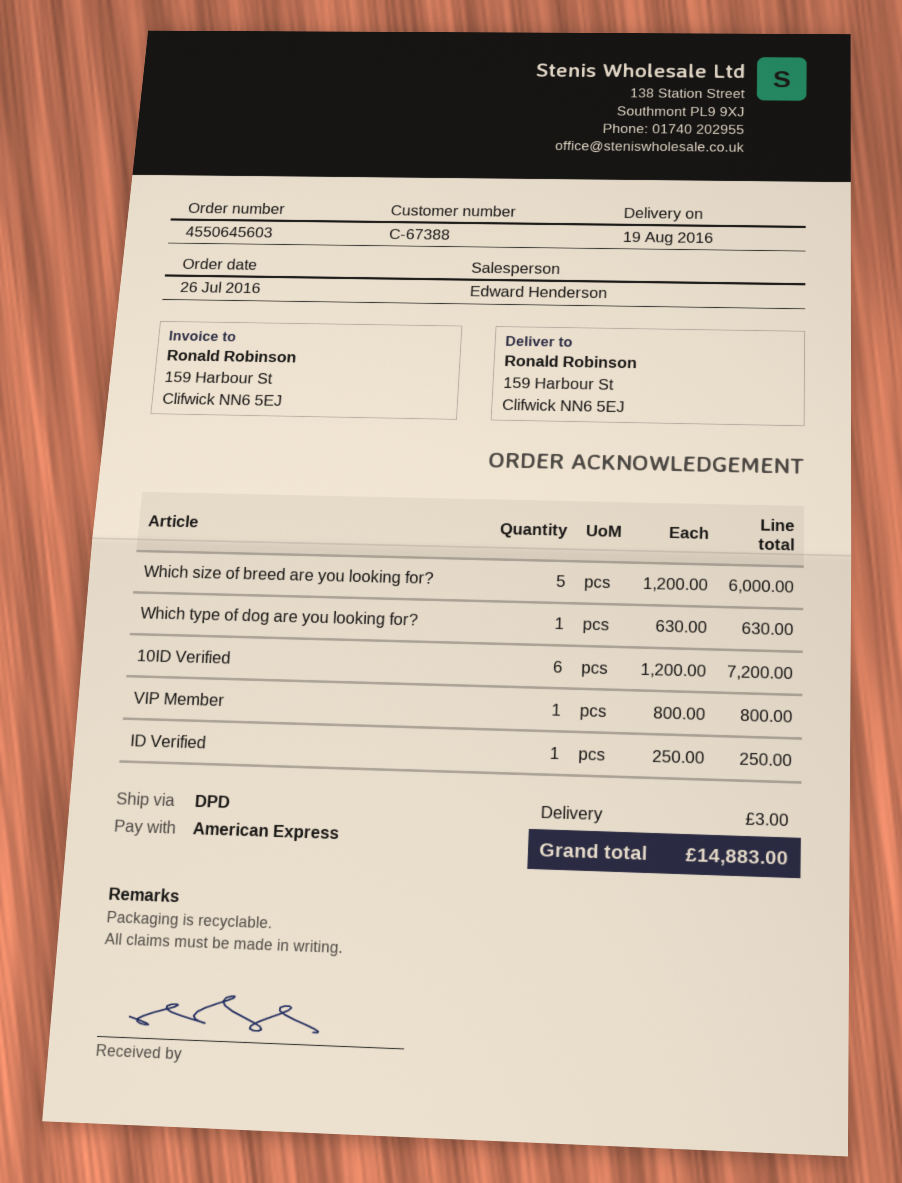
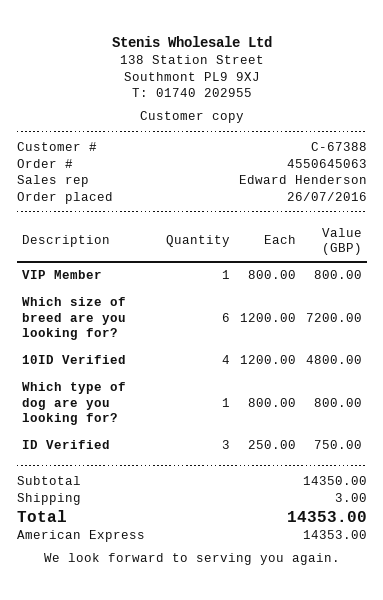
order number: 4550645603 -> 4550645063
Which size of breed are you looking for?: 5 x 1200.00 = 6000.00 -> 6 x 1200.00 = 7200.00
Which type of dog are you looking for?: 1 x 630.00 = 630.00 -> 1 x 800.00 = 800.00
10ID Verified: 6 x 1200.00 = 7200.00 -> 4 x 1200.00 = 4800.00
ID Verified: 1 x 250.00 = 250.00 -> 3 x 250.00 = 750.00
total: 14883.00 -> 14353.00

